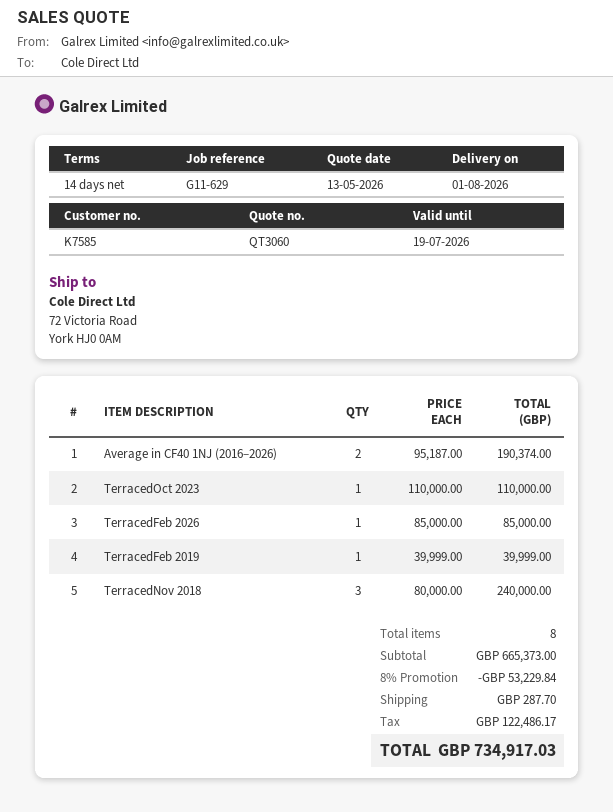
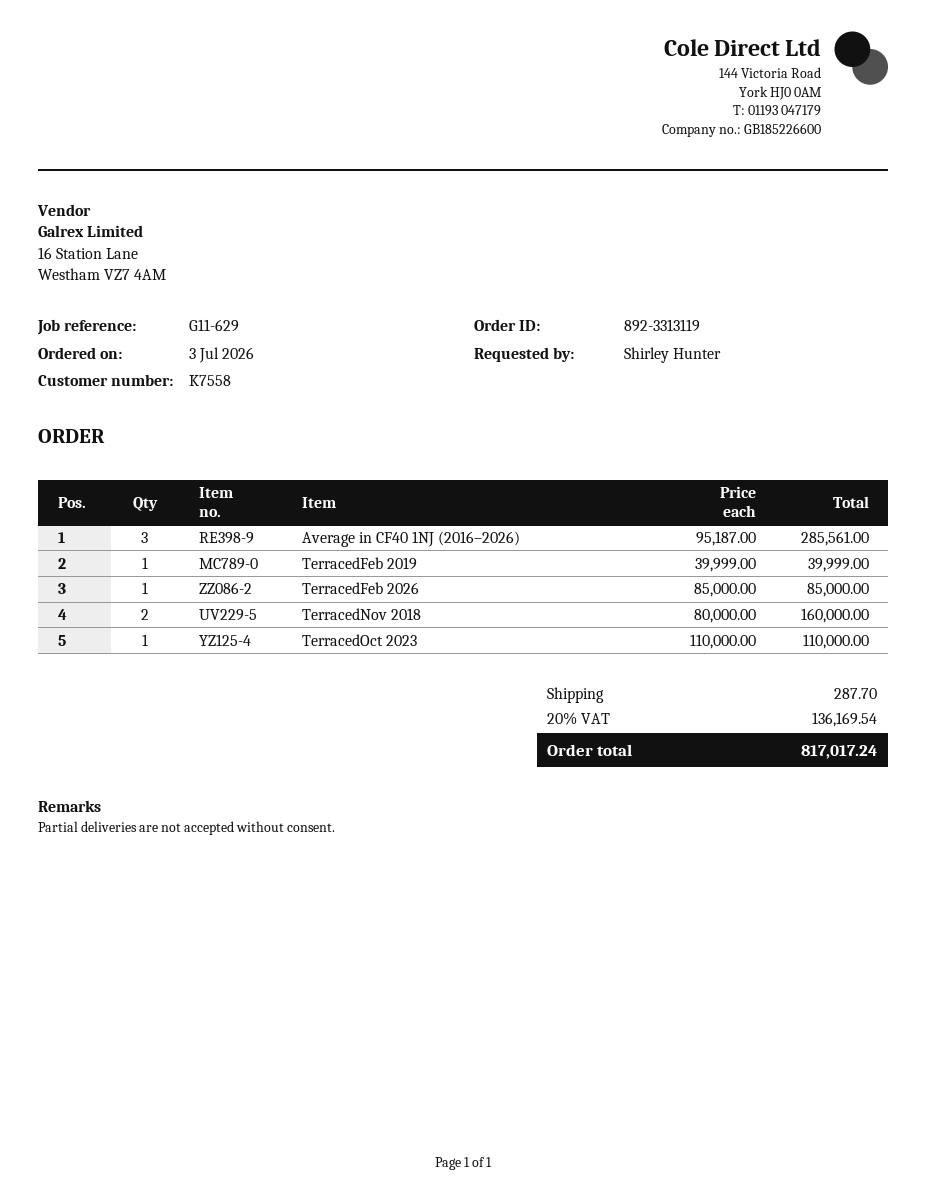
customer number: K7585 -> K7558
Average in CF40 1NJ (2016–2026): 2 x 95187.00 = 190374.00 -> 3 x 95187.00 = 285561.00
TerracedNov 2018: 3 x 80000.00 = 240000.00 -> 2 x 80000.00 = 160000.00
discount: 8% = 53229.84 -> none
tax: 122486.17 -> 136169.54
total: 734917.03 -> 817017.24

